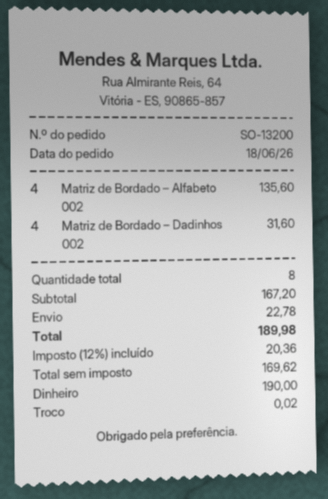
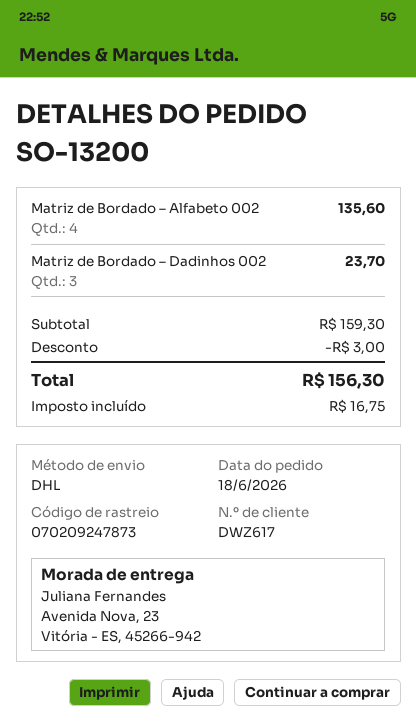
Matriz de Bordado – Dadinhos 002: 4 for 31.60 -> 3 for 23.70
subtotal: 167.20 -> 159.30
discount: none -> 3.00
shipping: 22.78 -> none
tax: 20.36 -> 16.75
total: 189.98 -> 156.30

